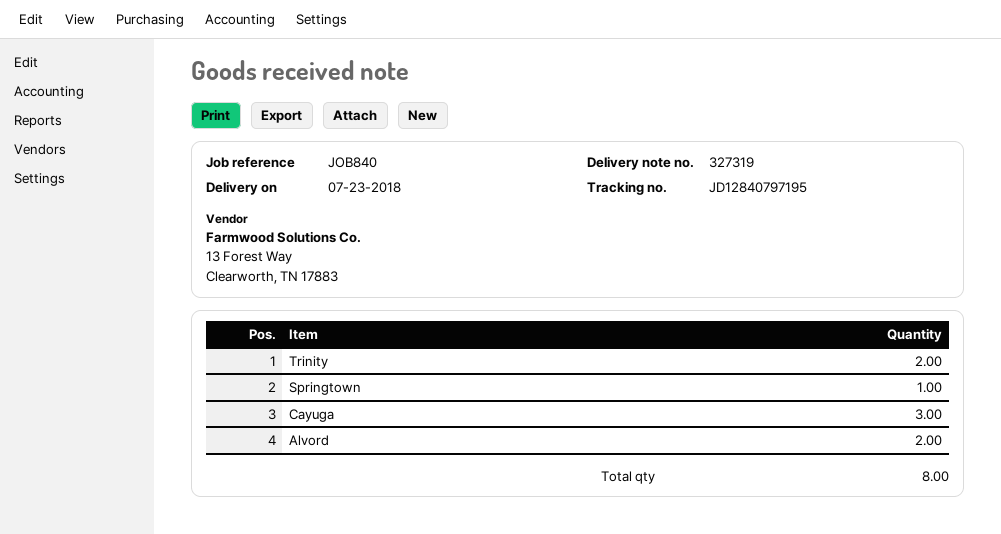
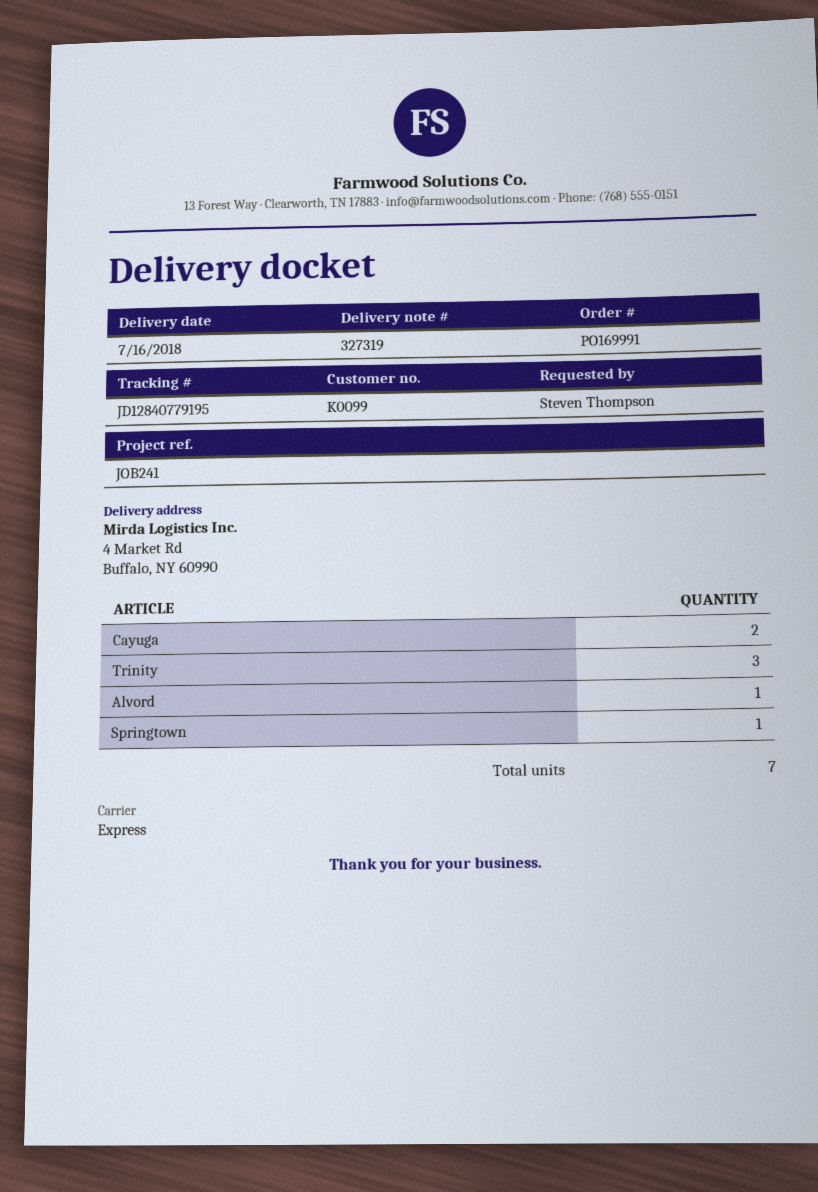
delivery date: 2018-07-23 -> 2018-07-16
reference: JOB840 -> JOB241
tracking number: JD12840797195 -> JD12840779195
Trinity: 2 -> 3
Cayuga: 3 -> 2
Alvord: 2 -> 1
total quantity: 8 -> 7

